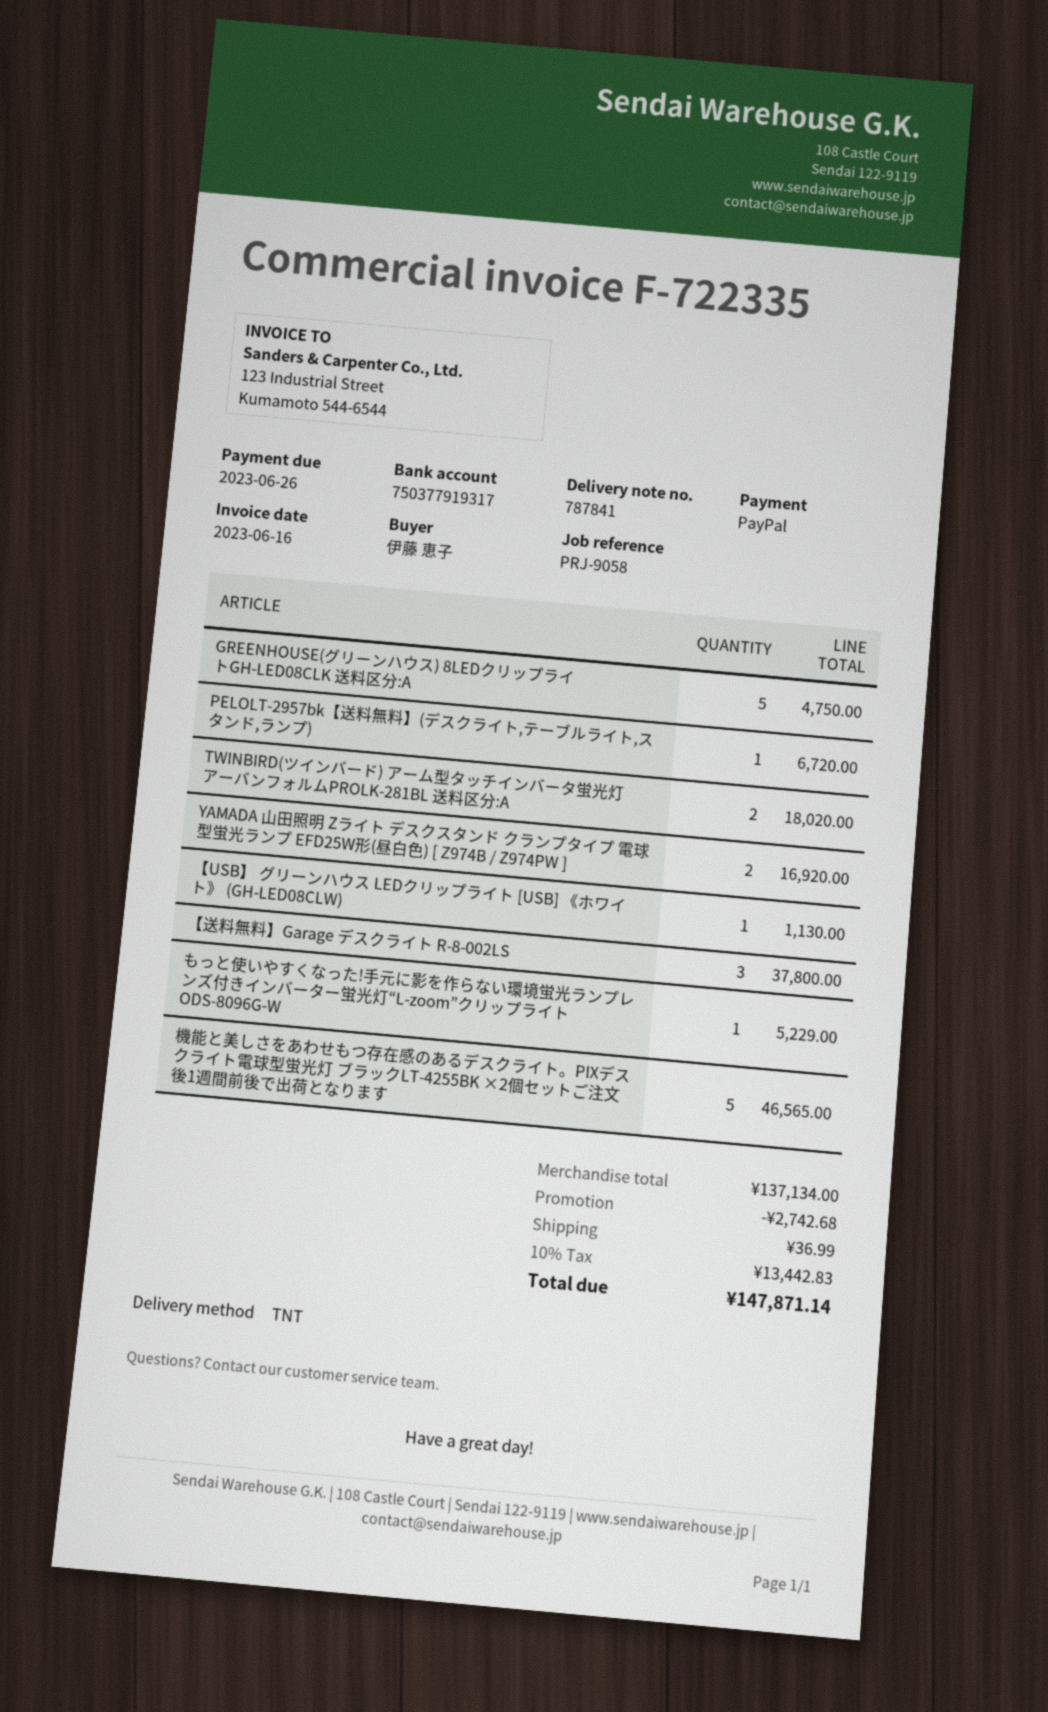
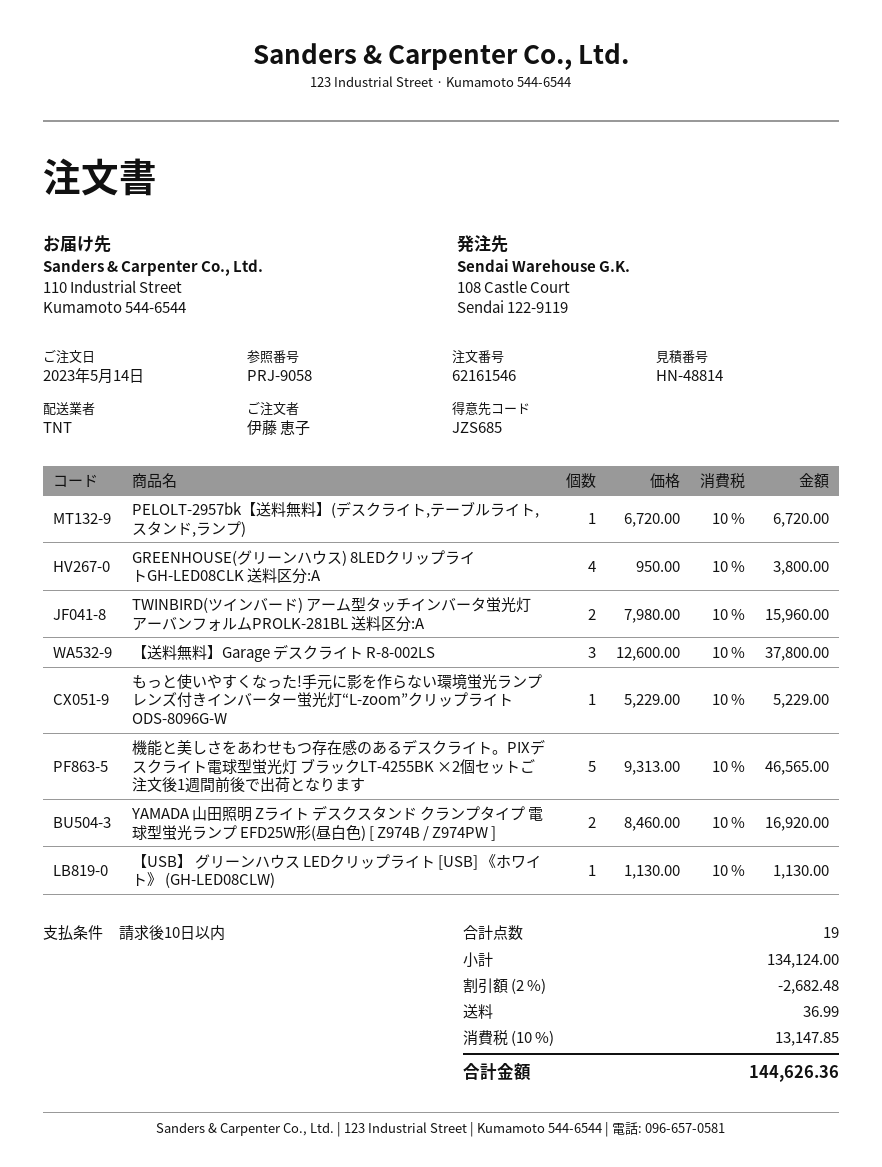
GREENHOUSE(グリーンハウス) 8LEDクリップライトGH-LED08CLK 送料区分:A: 5 for 4750.00 -> 4 for 3800.00
TWINBIRD(ツインバード) アーム型タッチインバータ蛍光灯 アーバンフォルムPROLK-281BL 送料区分:A: 2 for 18020.00 -> 2 for 15960.00
subtotal: 137134.00 -> 134124.00
discount: 2742.68 -> 2682.48
tax: 10% = 13442.83 -> 10% = 13147.85
total: 147871.14 -> 144626.36

